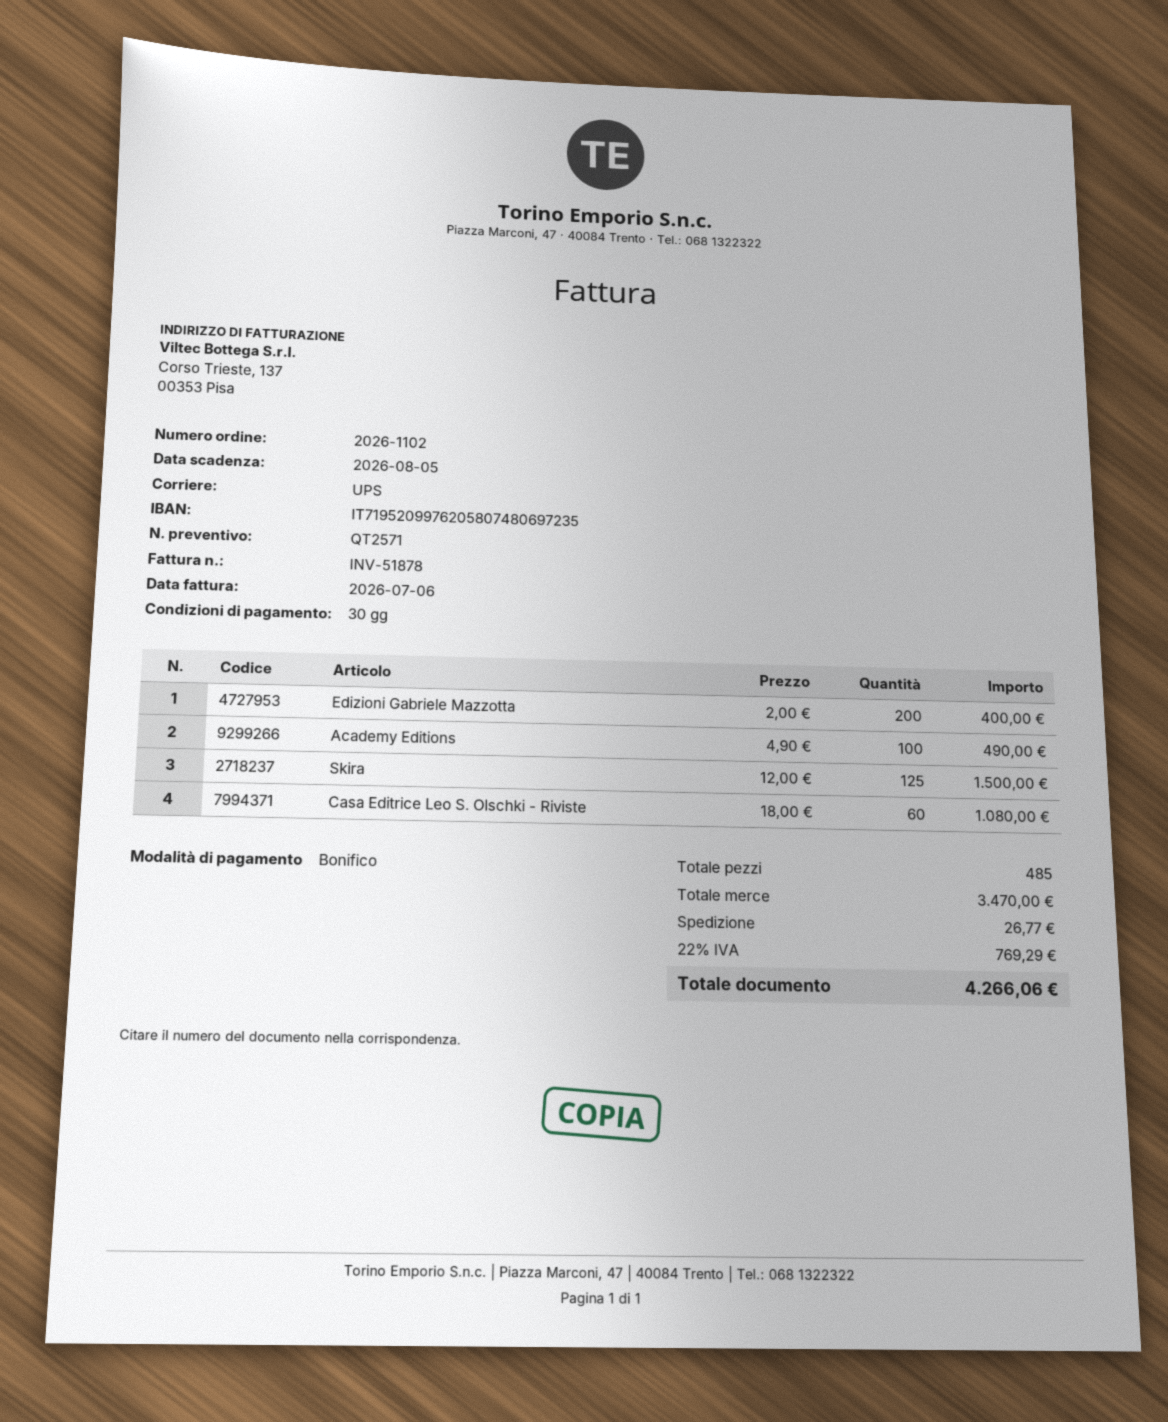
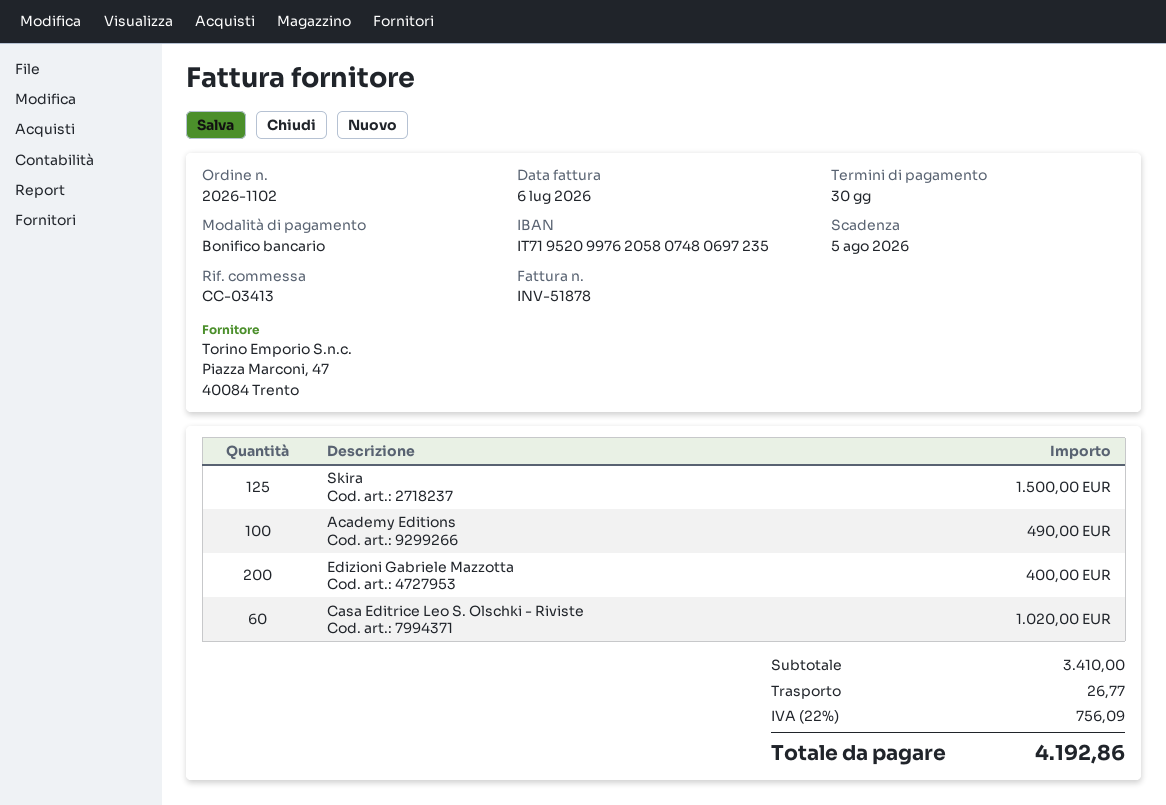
Casa Editrice Leo S. Olschki - Riviste: 60 for 1080.00 -> 60 for 1020.00
subtotal: 3470.00 -> 3410.00
tax: 22% = 769.29 -> 22% = 756.09
total: 4266.06 -> 4192.86

